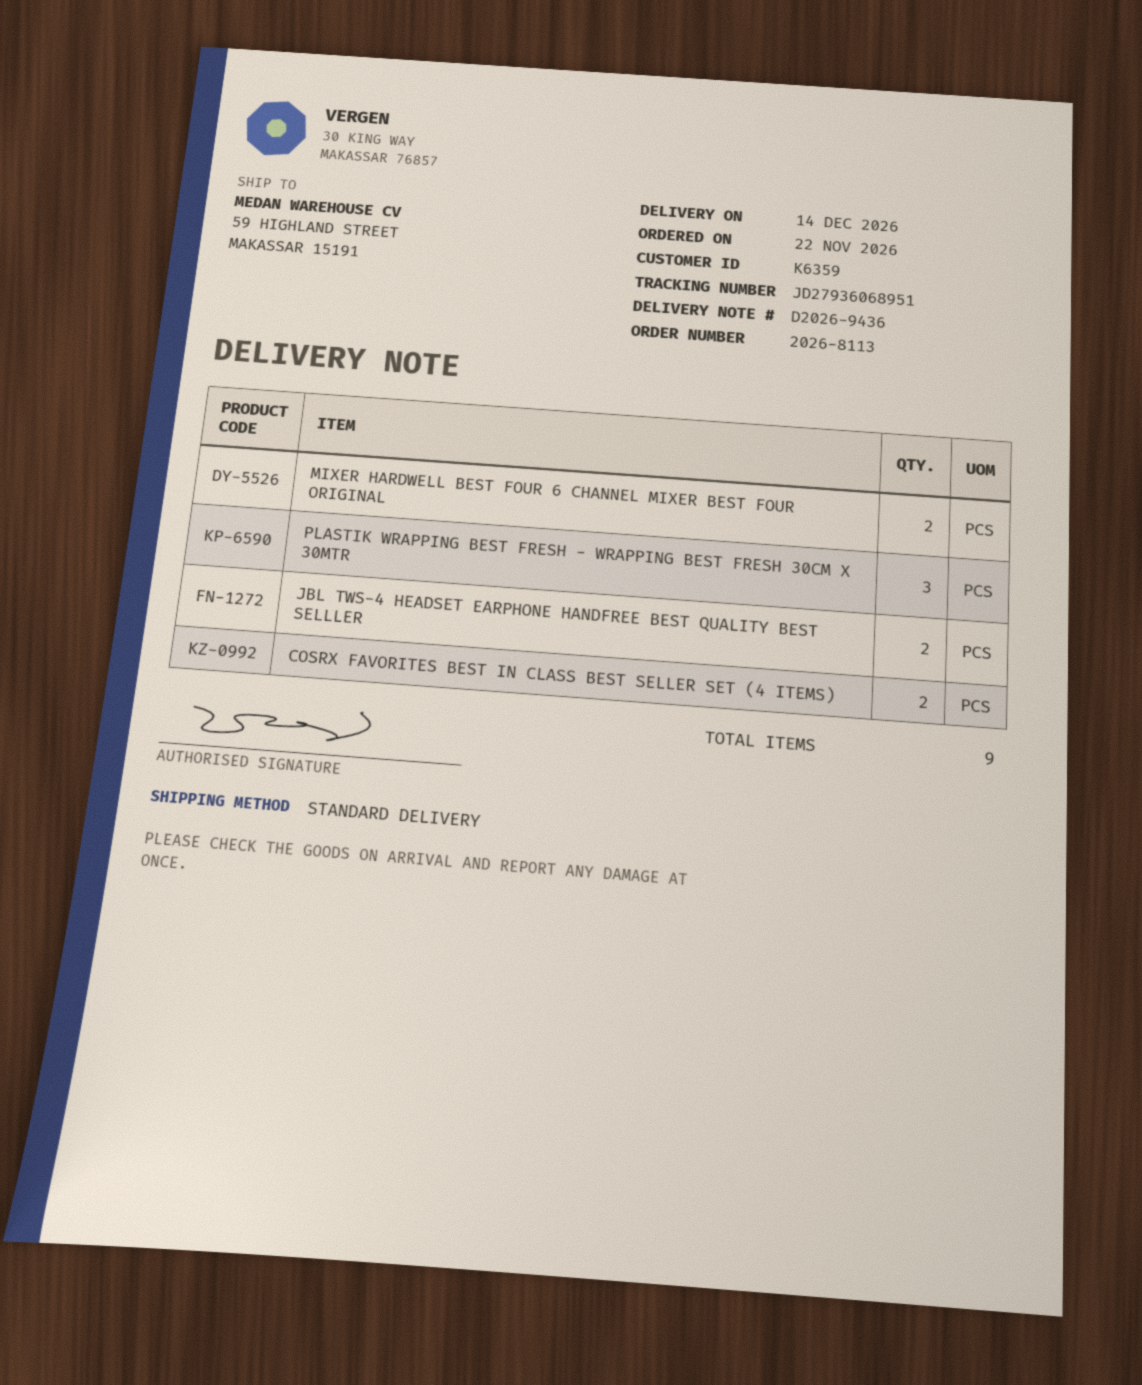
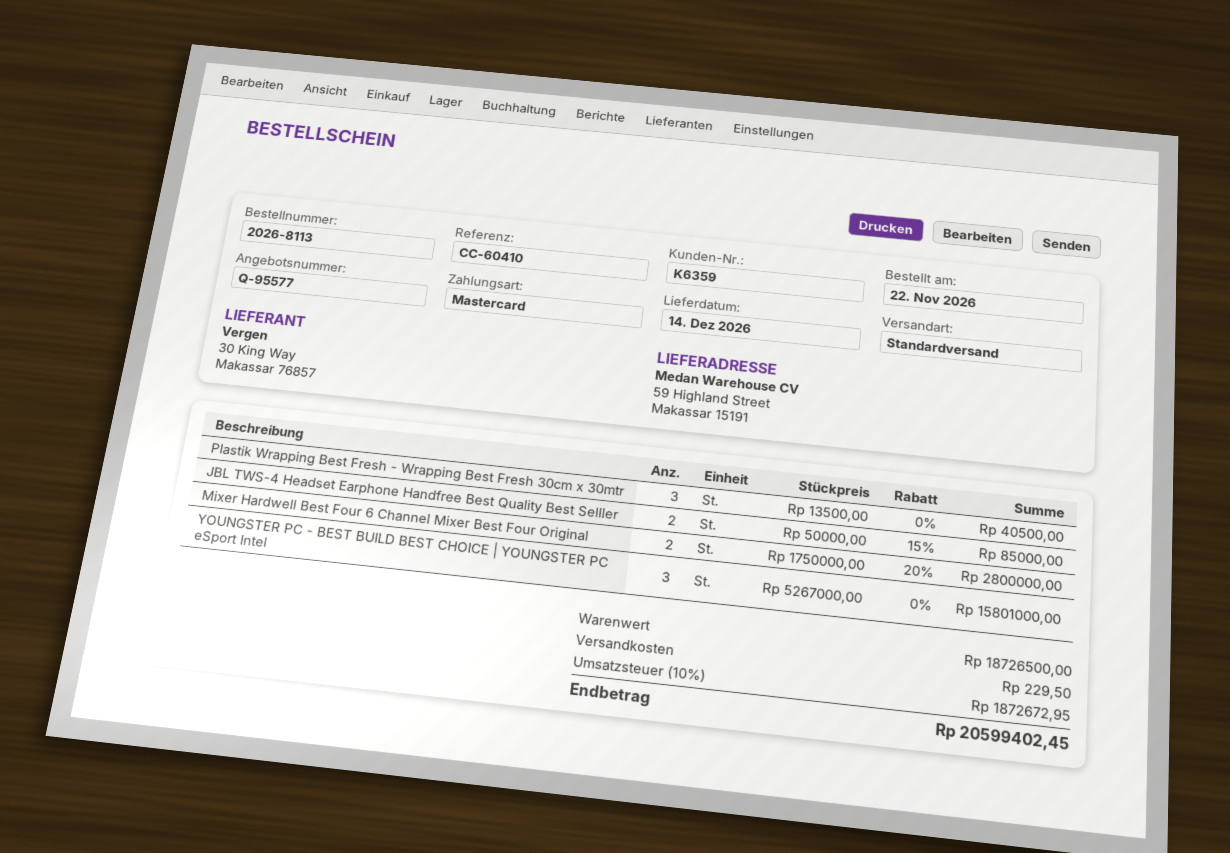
COSRX FAVORITES BEST IN CLASS BEST SELLER SET (4 ITEMS): 2 -> none
YOUNGSTER PC - BEST BUILD BEST CHOICE | YOUNGSTER PC eSport Intel: none -> 3

